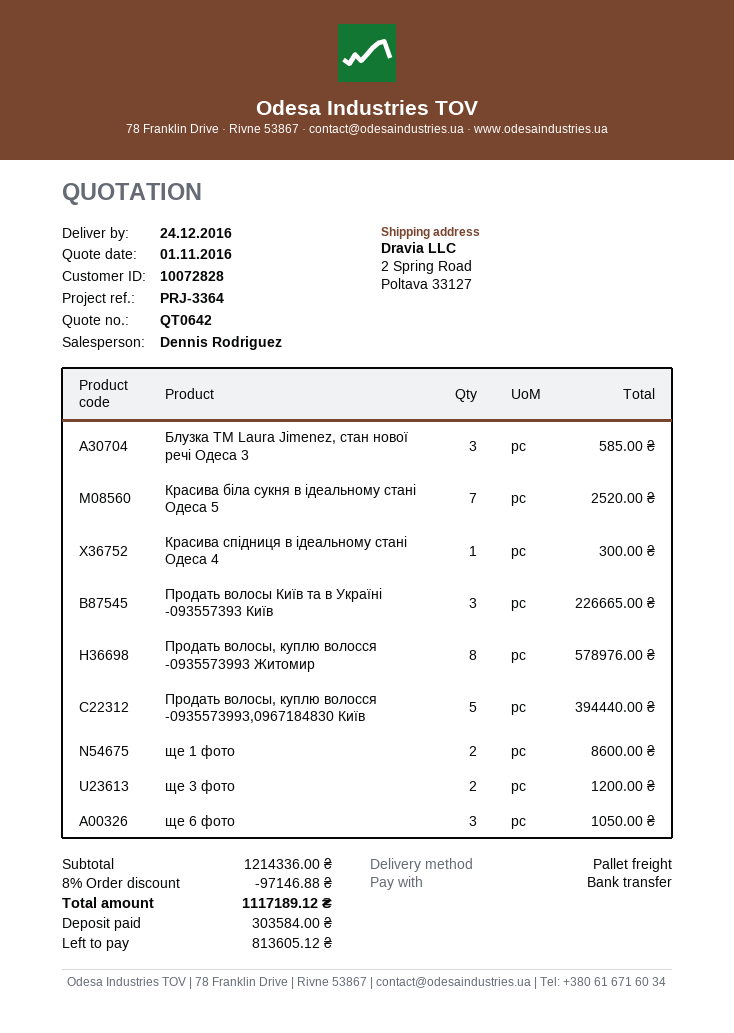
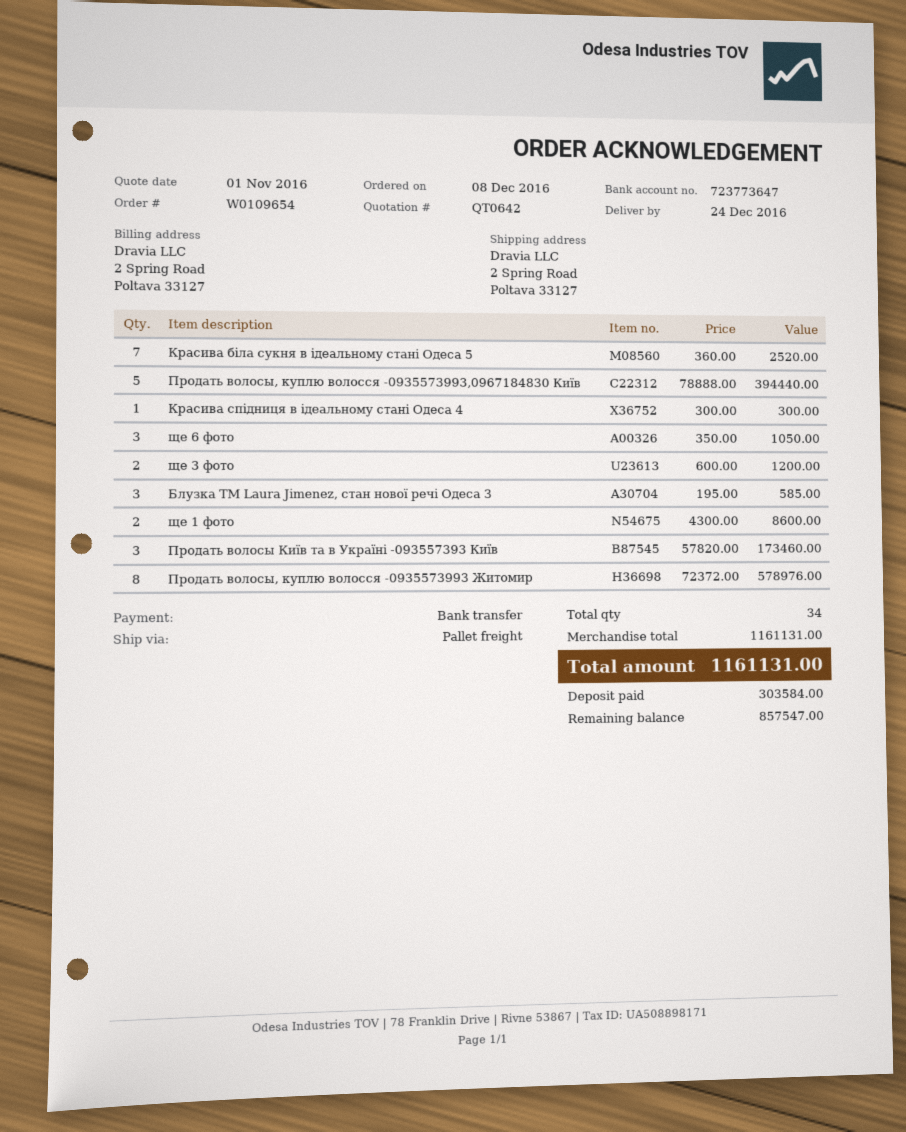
Продать волосы Київ та в Україні -093557393 Київ: 3 for 226665.00 -> 3 for 173460.00
subtotal: 1214336.00 -> 1161131.00
discount: 8% = 97146.88 -> none
total: 1117189.12 -> 1161131.00
balance: 813605.12 -> 857547.00

